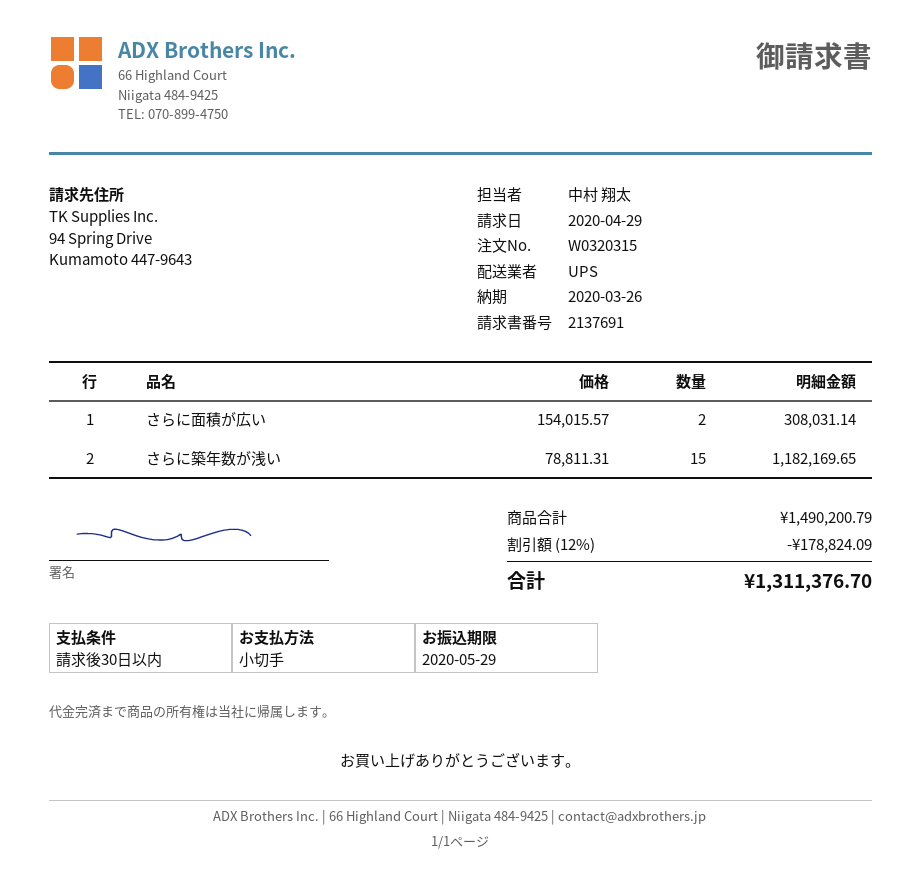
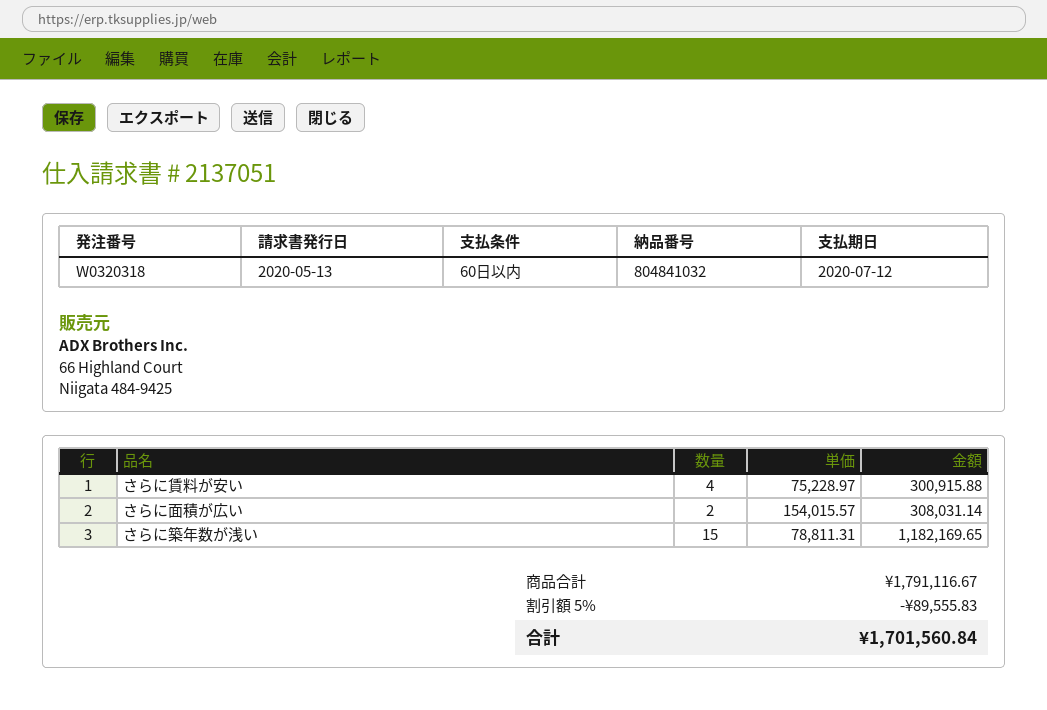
order number: W0320315 -> W0320318
invoice number: 2137691 -> 2137051
invoice date: 2020-04-29 -> 2020-05-13
payment terms: 30 days -> 60 days
due date: 2020-05-29 -> 2020-07-12
さらに賃料が安い: none -> 4 x 75228.97 = 300915.88
subtotal: 1490200.79 -> 1791116.67
discount: 12% = 178824.09 -> 5% = 89555.83
total: 1311376.70 -> 1701560.84

